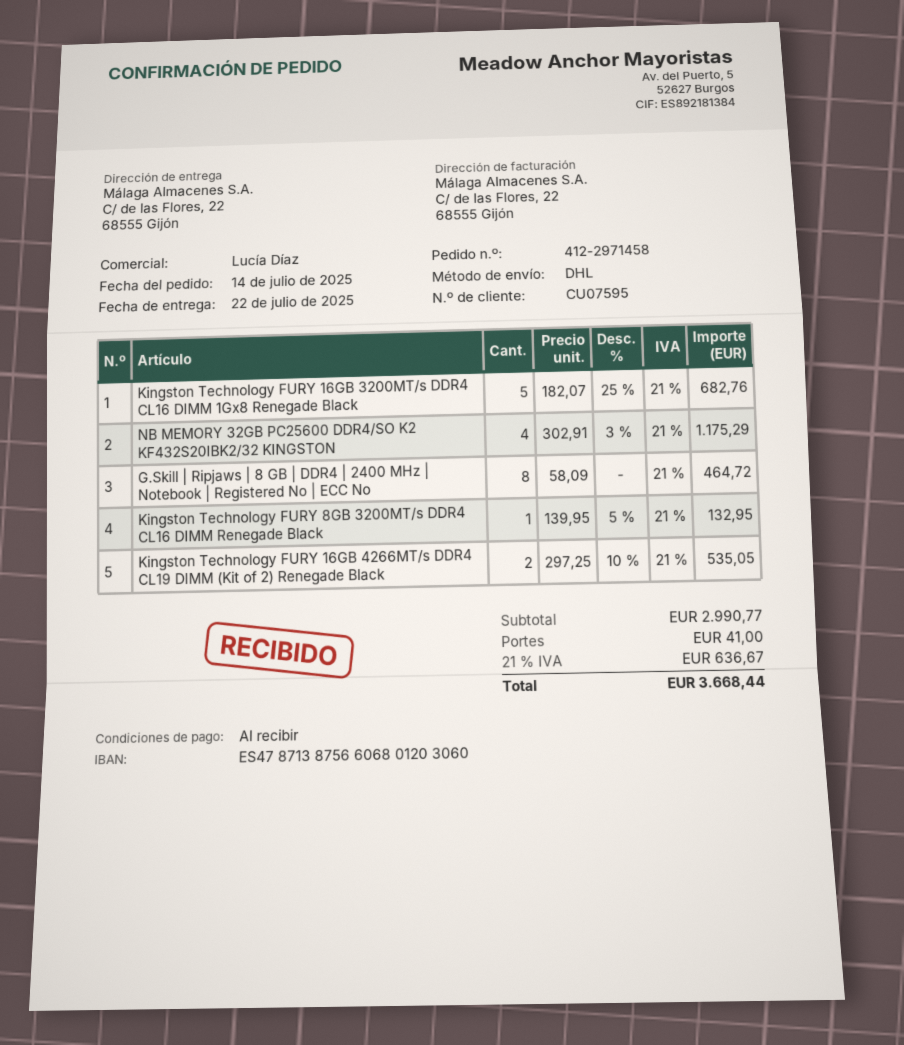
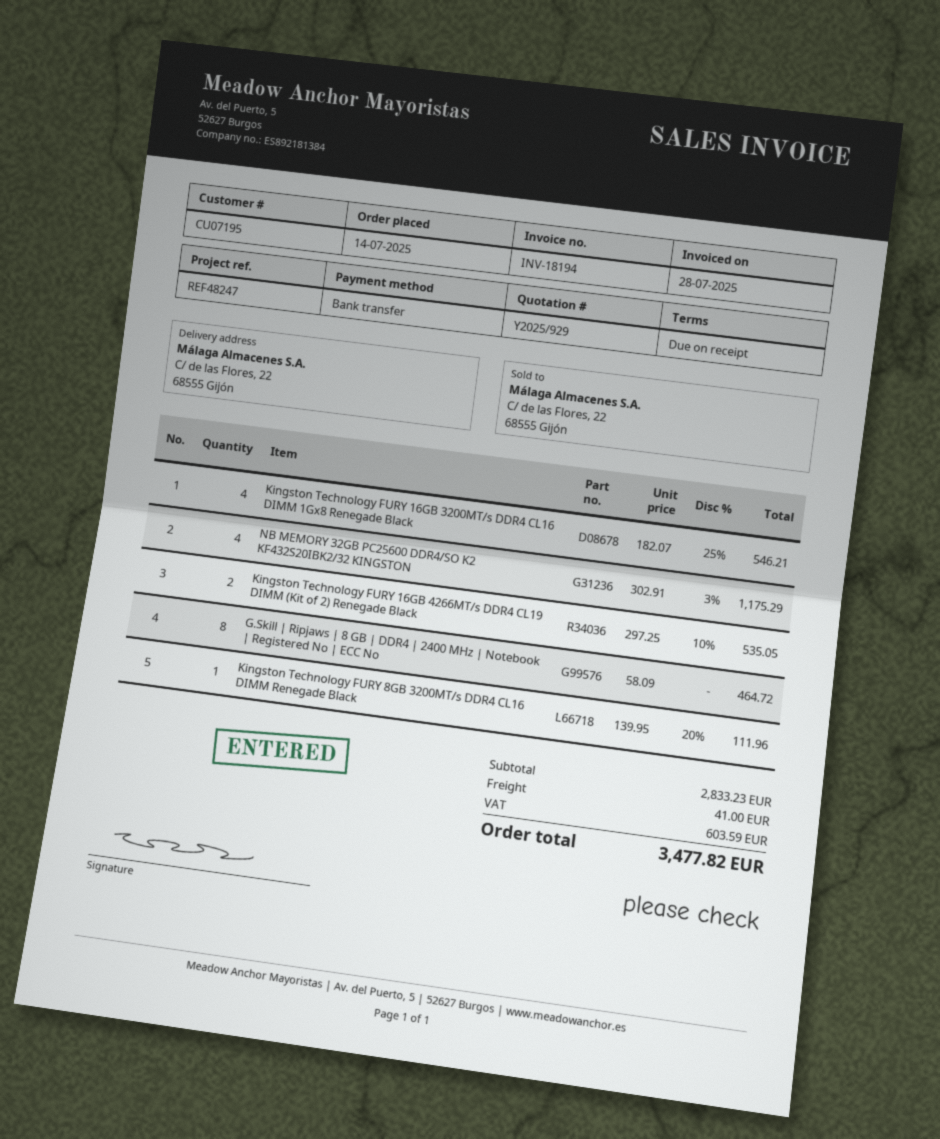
customer number: CU07595 -> CU07195
Kingston Technology FURY 16GB 3200MT/s DDR4 CL16 DIMM 1Gx8 Renegade Black: 5 x 182.07 - 25% = 682.76 -> 4 x 182.07 - 25% = 546.21
Kingston Technology FURY 8GB 3200MT/s DDR4 CL16 DIMM Renegade Black: 1 x 139.95 - 5% = 132.95 -> 1 x 139.95 - 20% = 111.96
subtotal: 2990.77 -> 2833.23
tax: 636.67 -> 603.59
total: 3668.44 -> 3477.82

